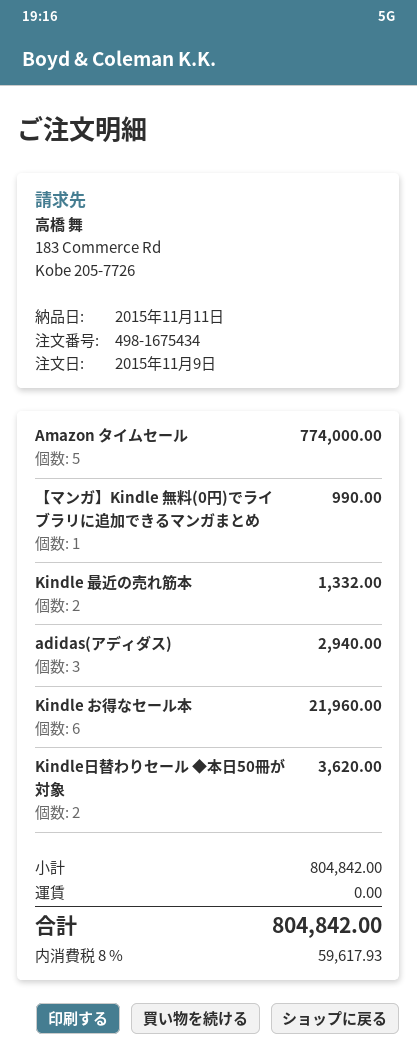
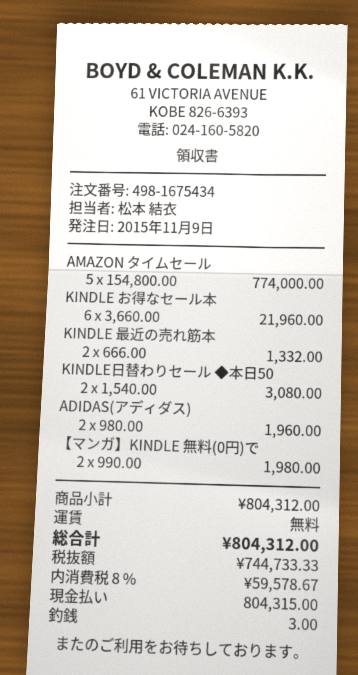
【マンガ】Kindle 無料(0円)でライブラリに追加できるマンガまとめ: 1 for 990.00 -> 2 for 1980.00
adidas(アディダス): 3 for 2940.00 -> 2 for 1960.00
Kindle日替わりセール ◆本日50冊が対象: 2 for 3620.00 -> 2 for 3080.00
subtotal: 804842.00 -> 804312.00
tax: 8% = 59617.93 -> 8% = 59578.67
total: 804842.00 -> 804312.00

